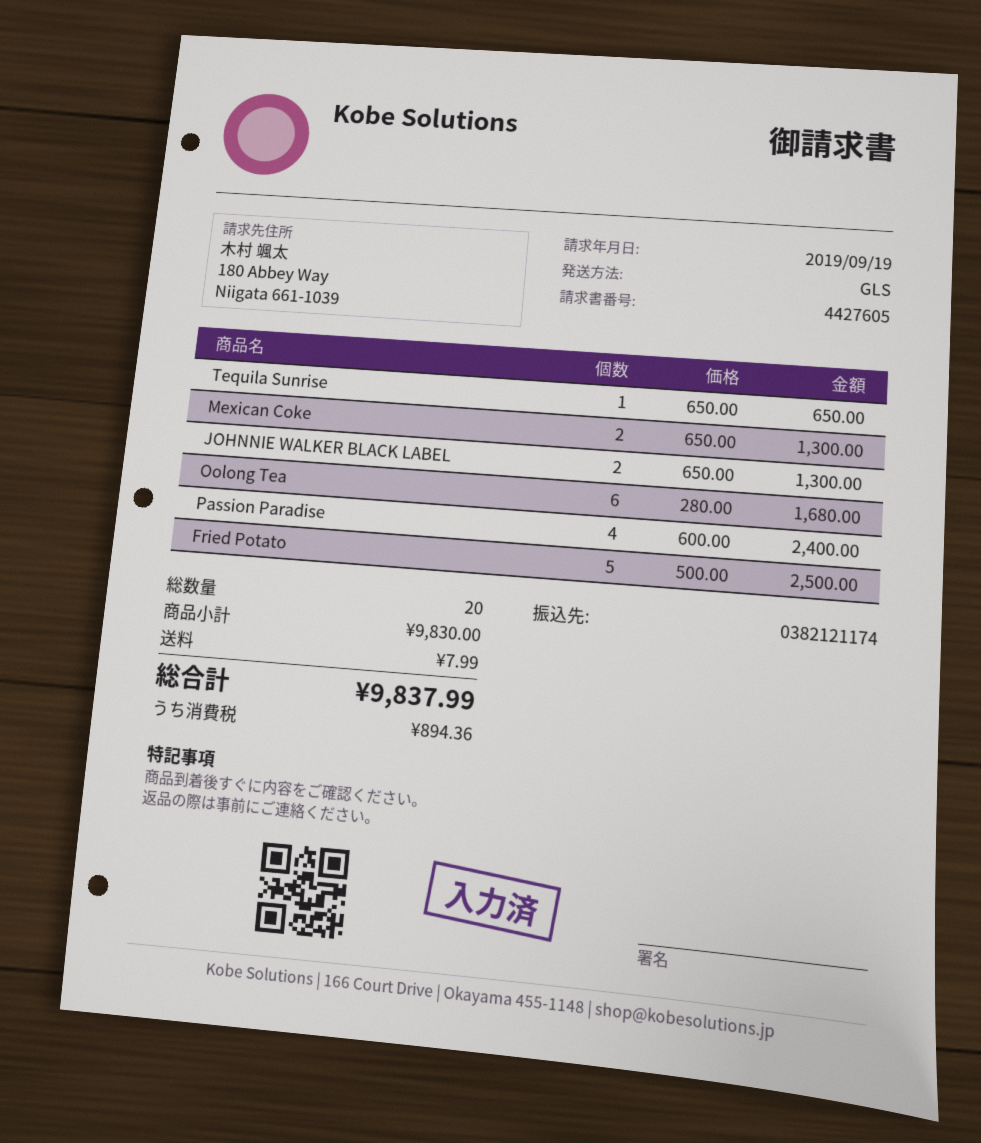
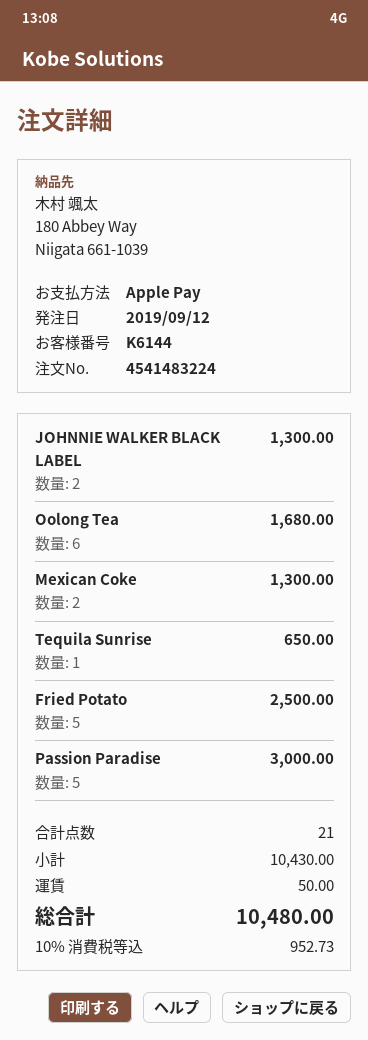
Passion Paradise: 4 for 2400.00 -> 5 for 3000.00
total quantity: 20 -> 21
subtotal: 9830.00 -> 10430.00
shipping: 7.99 -> 50.00
tax: 894.36 -> 952.73
total: 9837.99 -> 10480.00

